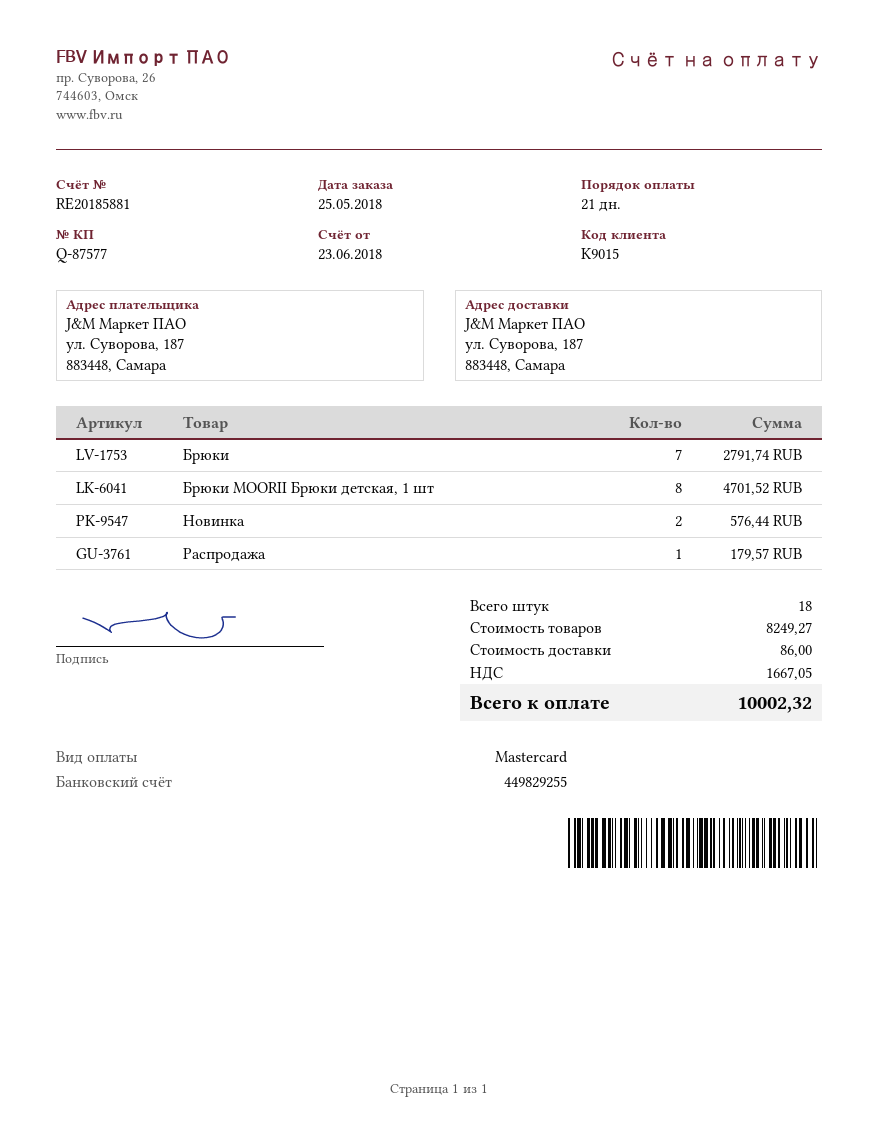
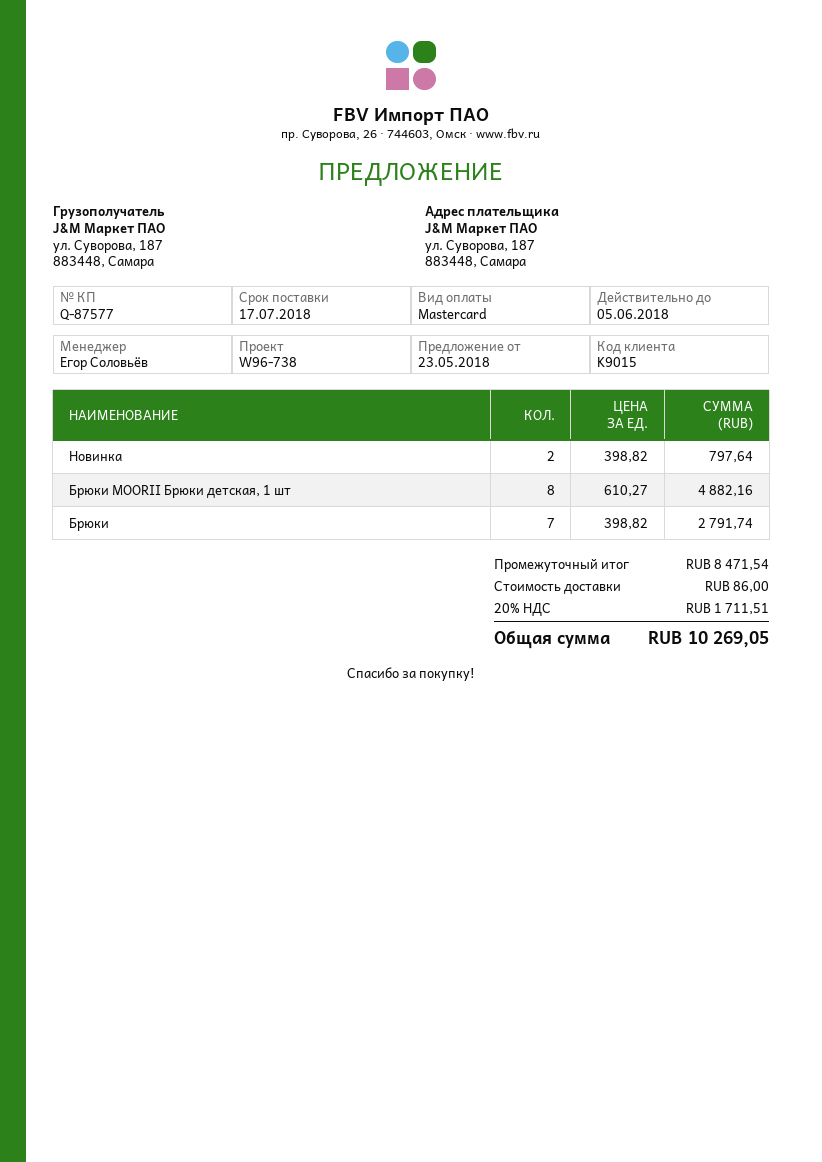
Брюки MOORII Брюки детская, 1 шт: 8 for 4701.52 -> 8 for 4882.16
Новинка: 2 for 576.44 -> 2 for 797.64
Распродажа: 1 for 179.57 -> none
subtotal: 8249.27 -> 8471.54
tax: 1667.05 -> 1711.51
total: 10002.32 -> 10269.05

